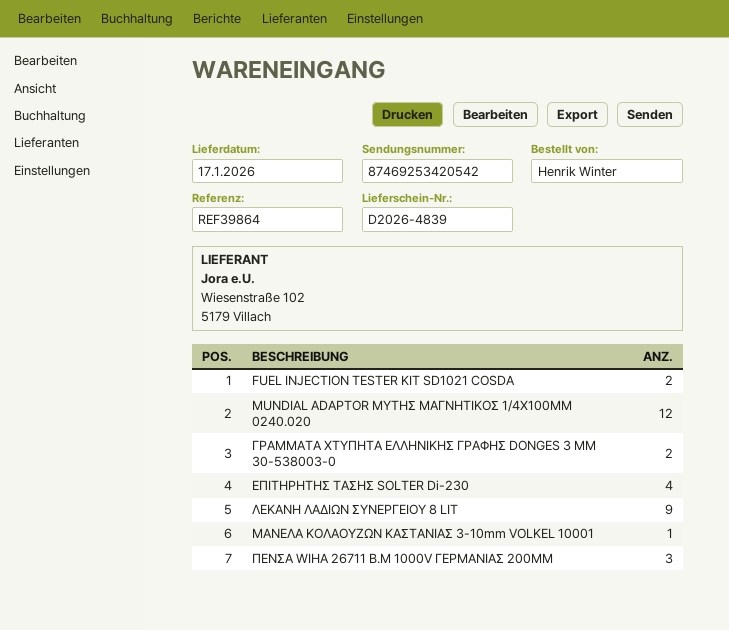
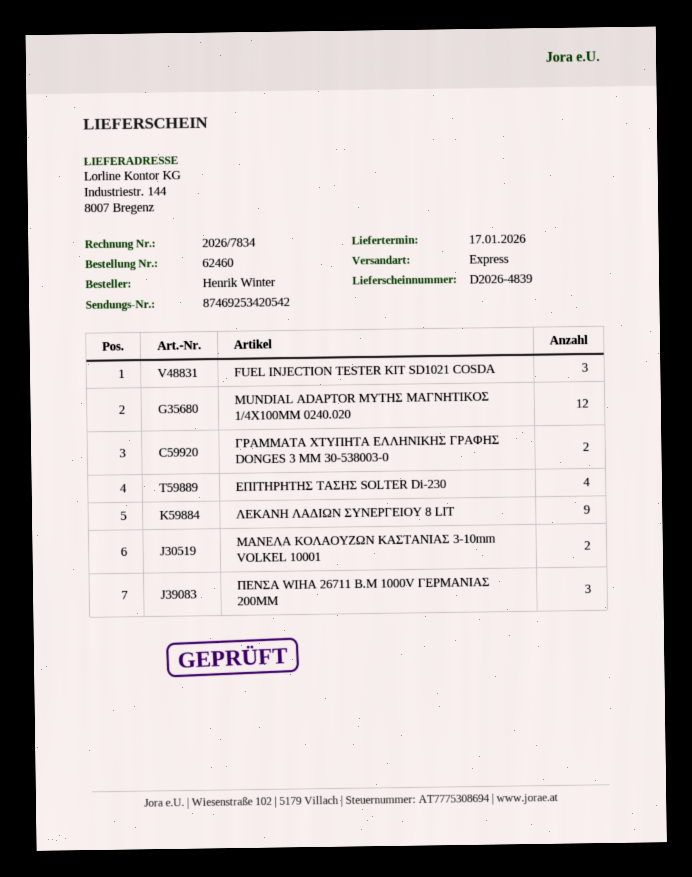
FUEL INJECTION TESTER KIT SD1021 COSDA: 2 -> 3
ΜΑΝΕΛΑ ΚΟΛΑΟΥΖΩΝ ΚΑΣΤΑΝΙΑΣ 3-10mm VOLKEL 10001: 1 -> 2

